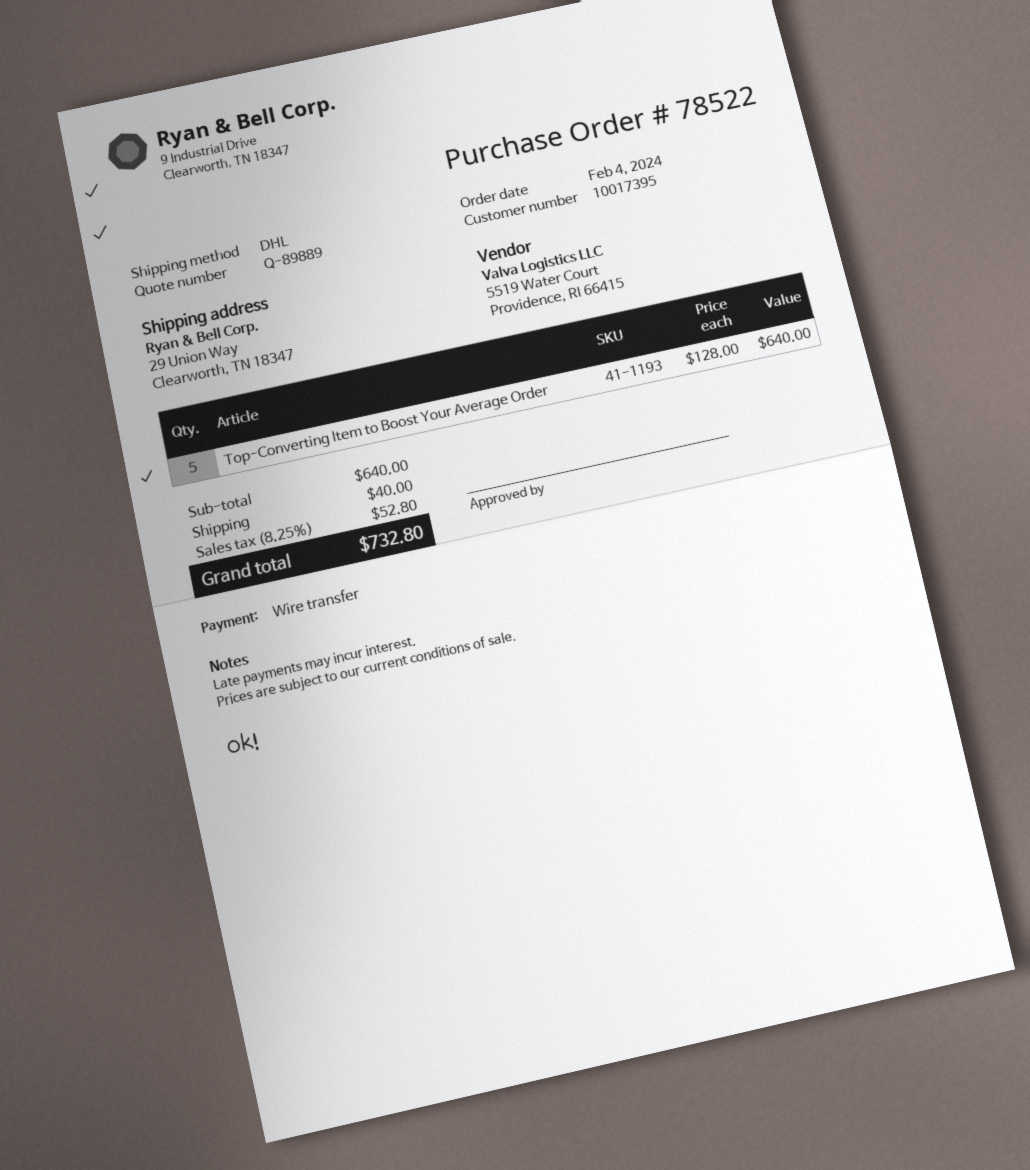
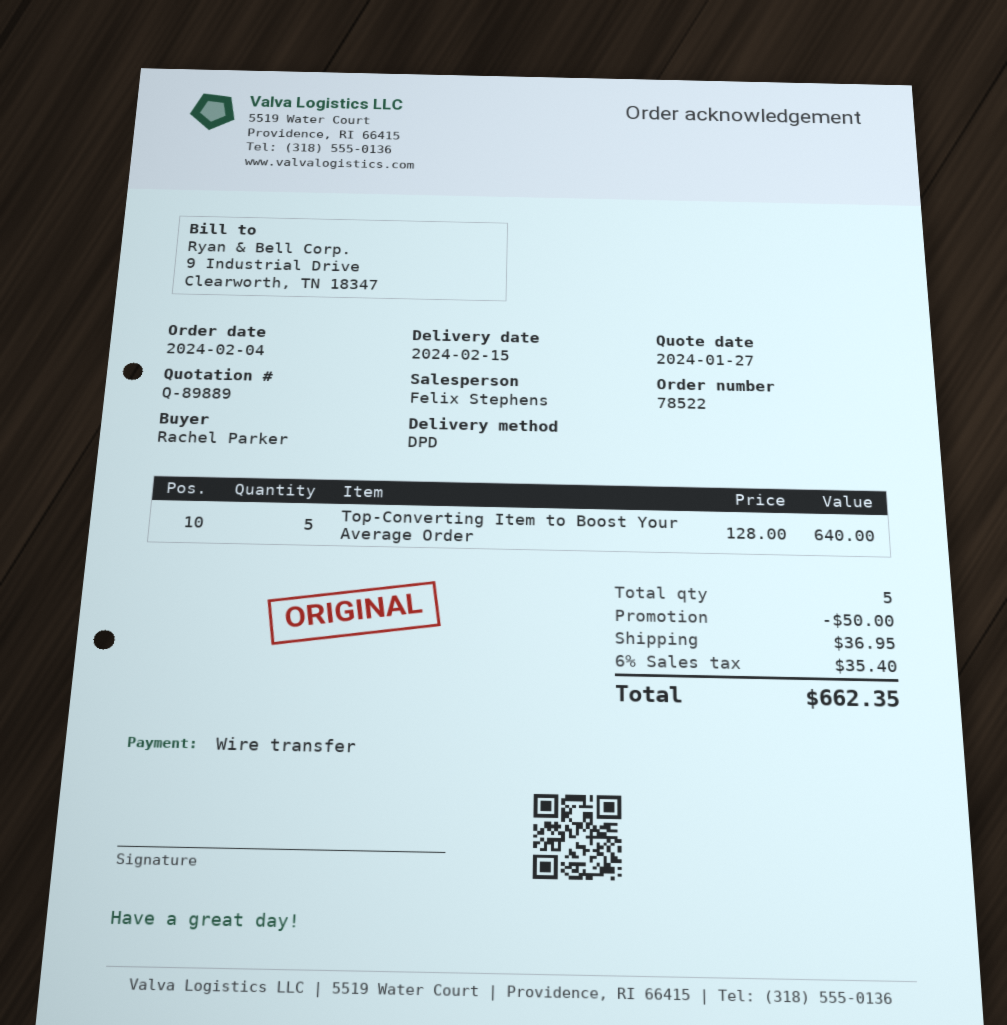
shipping method: DHL -> DPD
discount: none -> 50.00
shipping: 40.00 -> 36.95
tax: 8.25% = 52.80 -> 6% = 35.40
total: 732.80 -> 662.35

